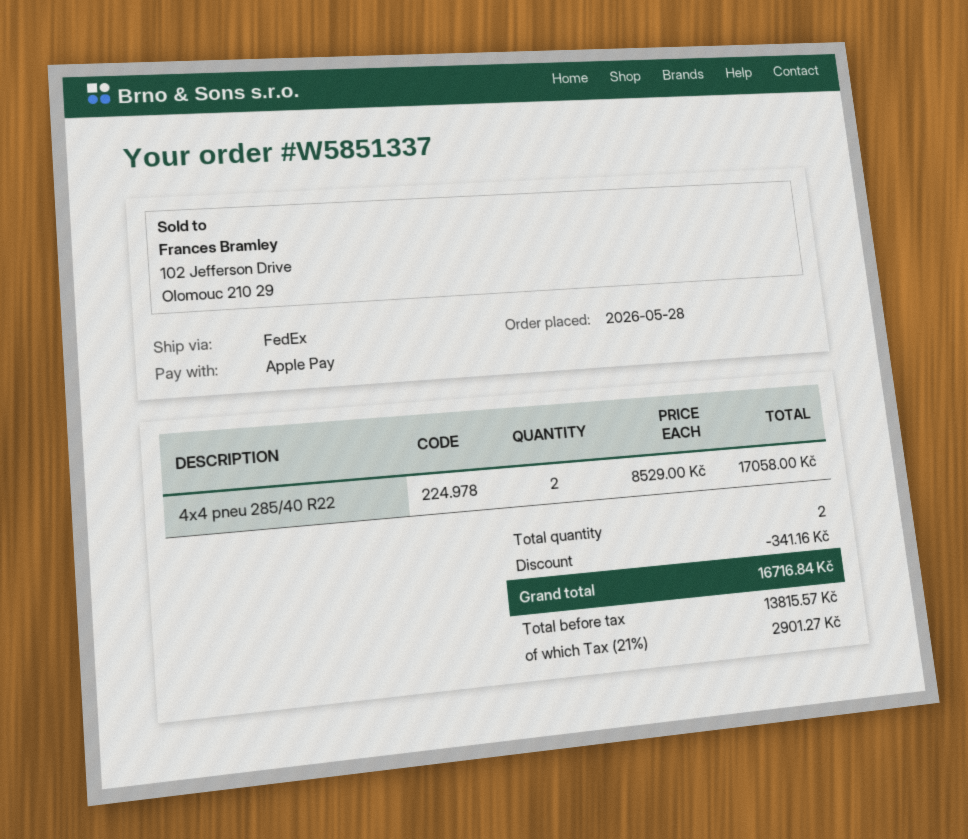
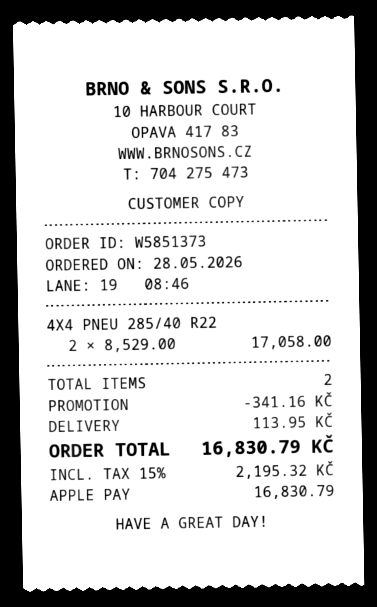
order number: W5851337 -> W5851373
shipping: none -> 113.95
tax: 21% = 2901.27 -> 15% = 2195.32
total: 16716.84 -> 16830.79

